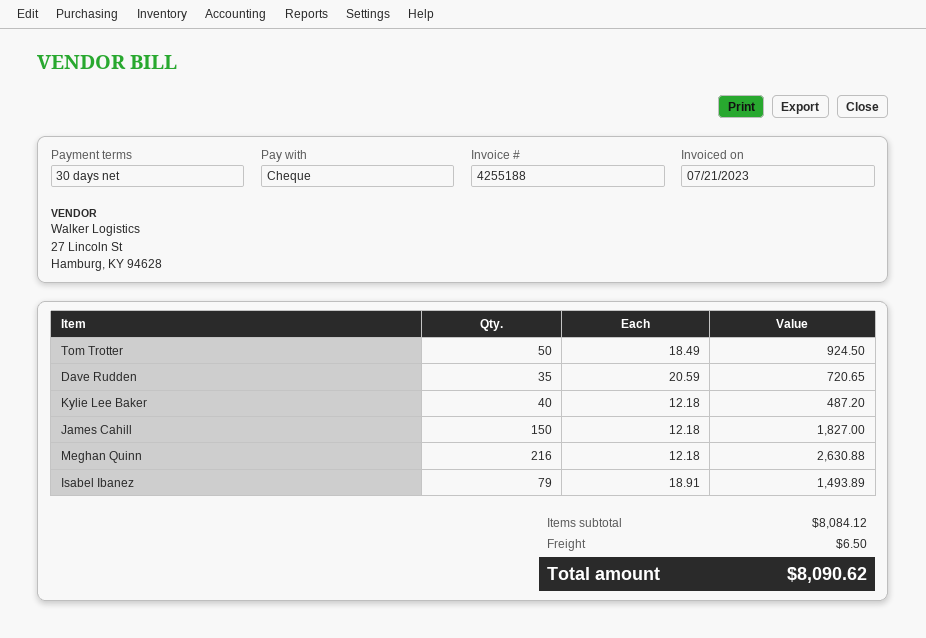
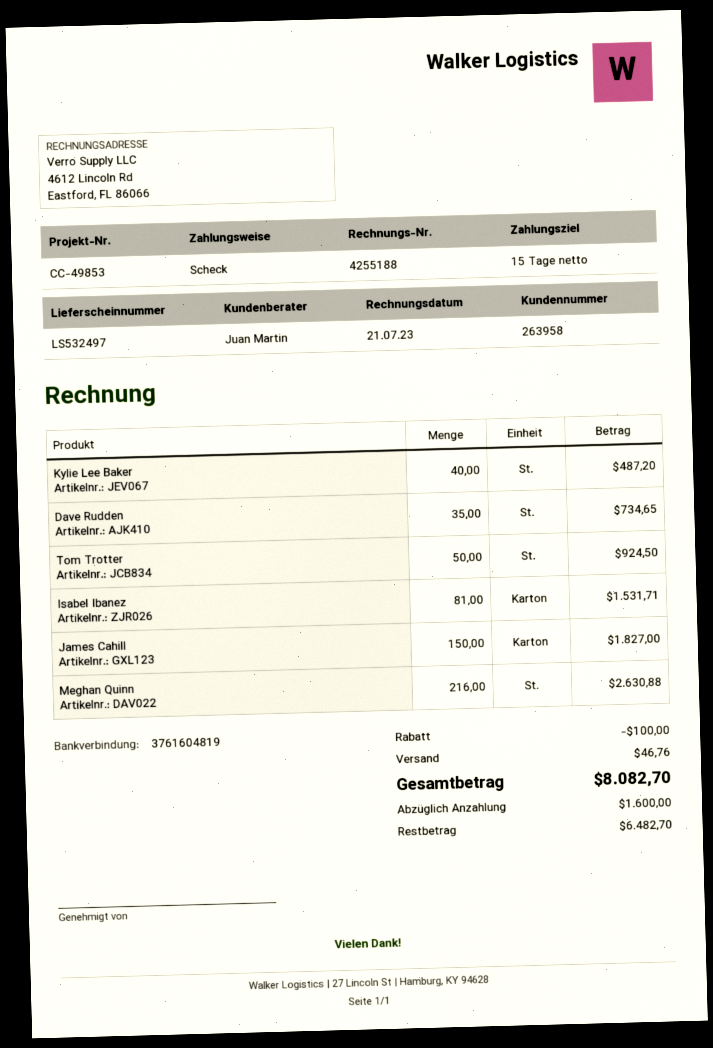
payment terms: 30 days -> 15 days
Dave Rudden: 35 for 720.65 -> 35 for 734.65
Isabel Ibanez: 79 for 1493.89 -> 81 for 1531.71
discount: none -> 100.00
shipping: 6.50 -> 46.76
total: 8090.62 -> 8082.70

